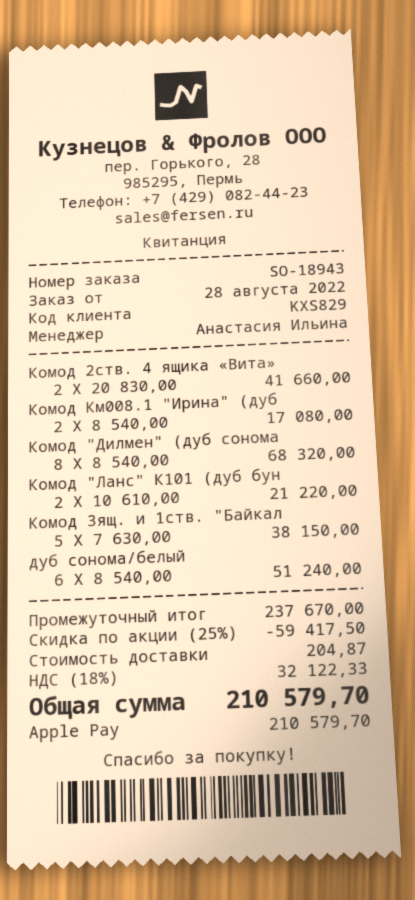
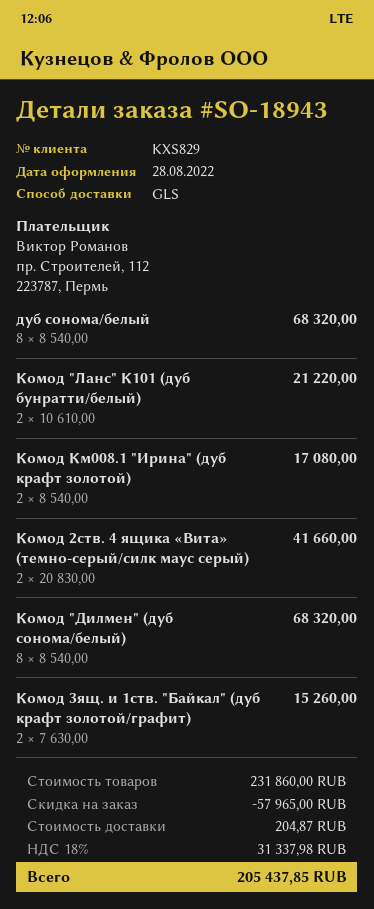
Комод 3ящ. и 1ств. "Байкал: 5 x 7630.00 = 38150.00 -> 2 x 7630.00 = 15260.00
дуб сонома/белый: 6 x 8540.00 = 51240.00 -> 8 x 8540.00 = 68320.00
subtotal: 237670.00 -> 231860.00
discount: 59417.50 -> 57965.00
tax: 18% = 32122.33 -> 18% = 31337.98
total: 210579.70 -> 205437.85

